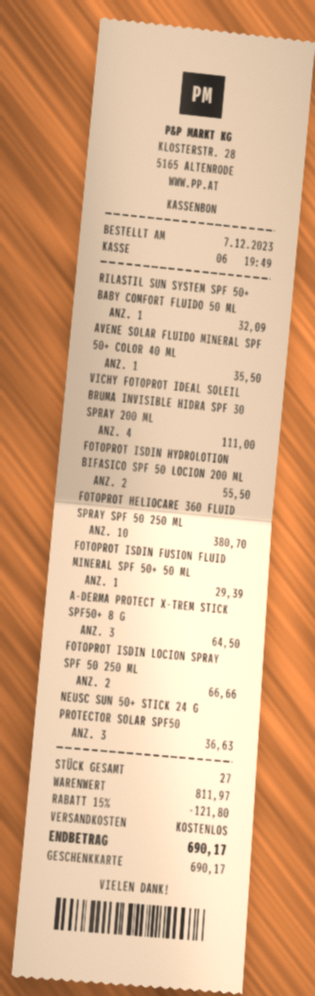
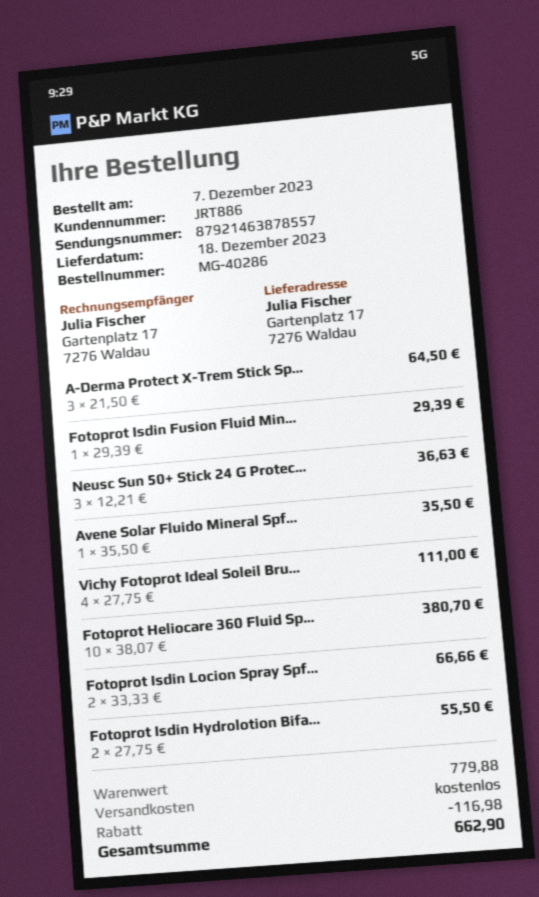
RILASTIL SUN SYSTEM SPF 50+ BABY COMFORT FLUIDO 50 ML: 1 for 32.09 -> none
subtotal: 811.97 -> 779.88
discount: 121.80 -> 116.98
total: 690.17 -> 662.90

